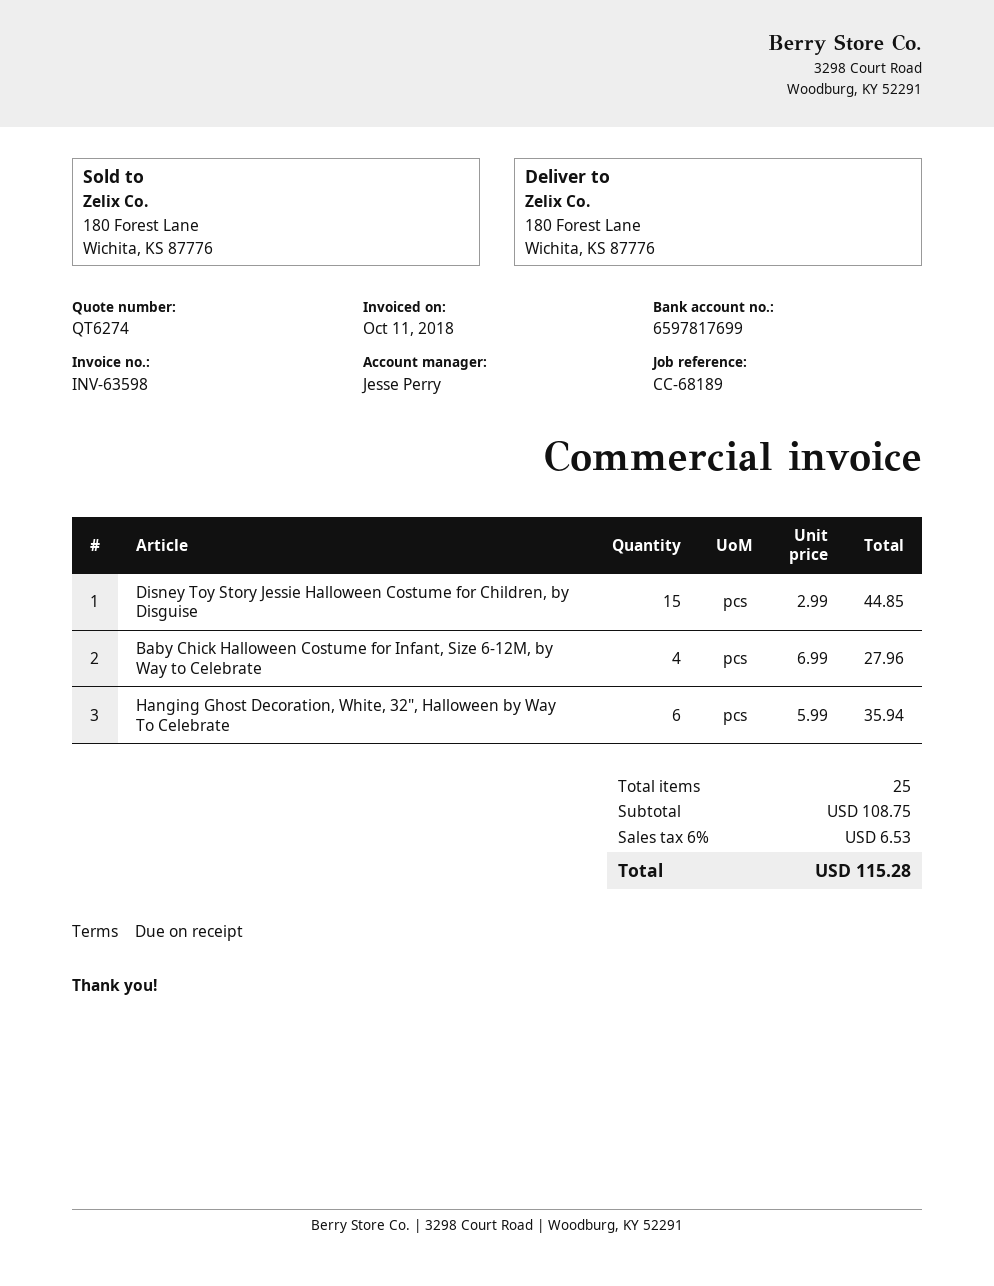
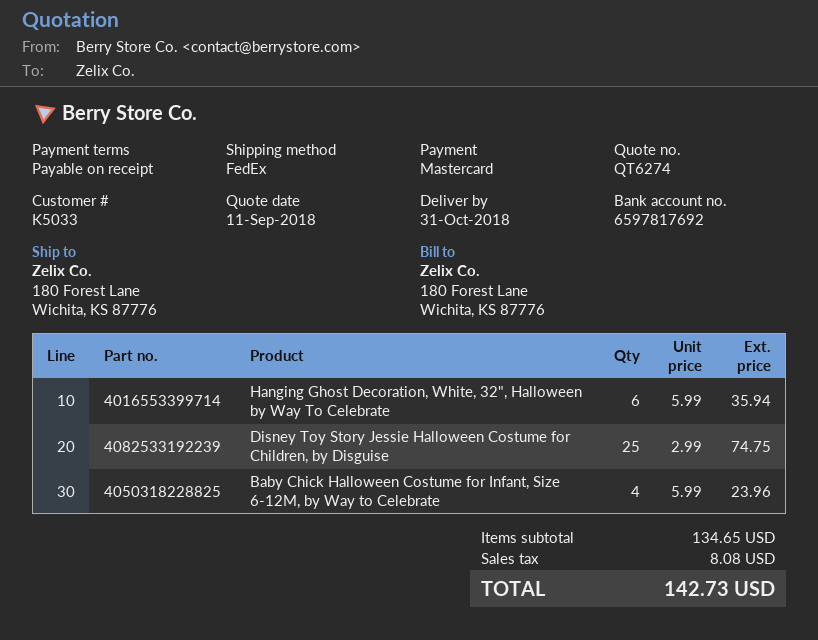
bank account: 6597817699 -> 6597817692
Disney Toy Story Jessie Halloween Costume for Children, by Disguise: 15 x 2.99 = 44.85 -> 25 x 2.99 = 74.75
Baby Chick Halloween Costume for Infant, Size 6-12M, by Way to Celebrate: 4 x 6.99 = 27.96 -> 4 x 5.99 = 23.96
subtotal: 108.75 -> 134.65
tax: 6.53 -> 8.08
total: 115.28 -> 142.73

